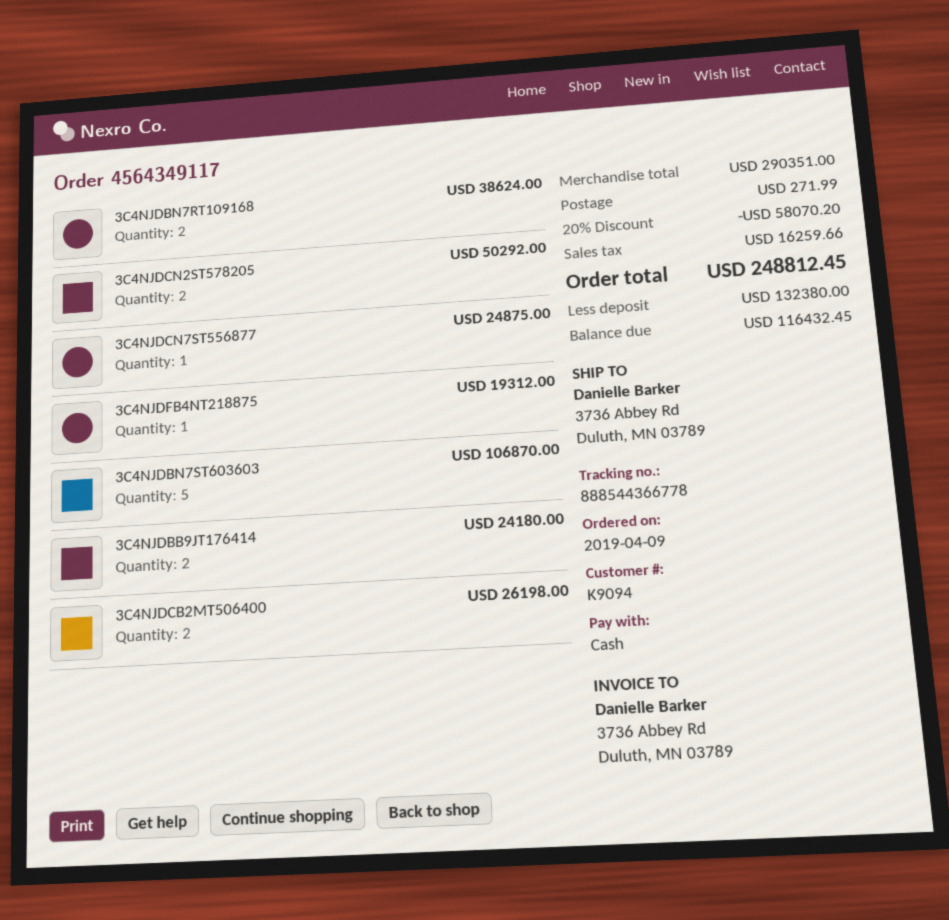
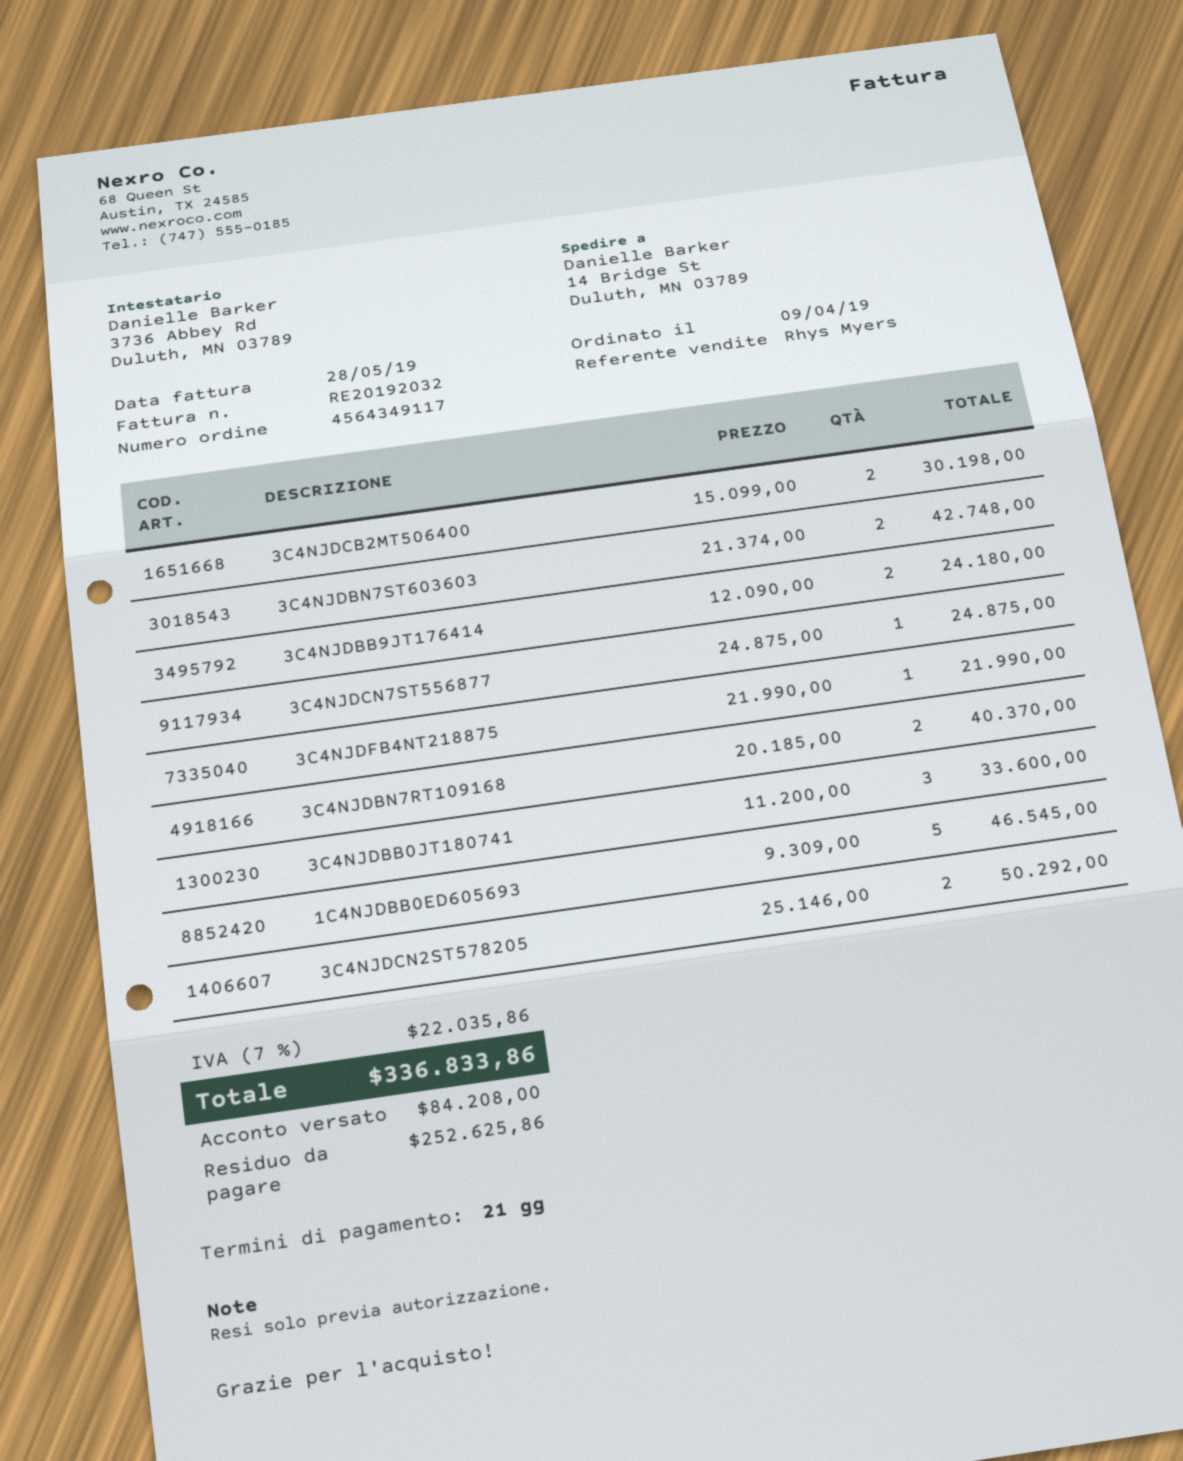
ship to: 3736 Abbey Rd, Duluth, MN 03789 -> 14 Bridge St, Duluth, MN 03789
3C4NJDBN7RT109168: 2 for 38624.00 -> 2 for 40370.00
3C4NJDFB4NT218875: 1 for 19312.00 -> 1 for 21990.00
3C4NJDBN7ST603603: 5 for 106870.00 -> 2 for 42748.00
3C4NJDCB2MT506400: 2 for 26198.00 -> 2 for 30198.00
3C4NJDBB0JT180741: none -> 3 for 33600.00
1C4NJDBB0ED605693: none -> 5 for 46545.00
discount: 20% = 58070.20 -> none
shipping: 271.99 -> none
tax: 16259.66 -> 22035.86
total: 248812.45 -> 336833.86
deposit: 132380.00 -> 84208.00
balance: 116432.45 -> 252625.86

